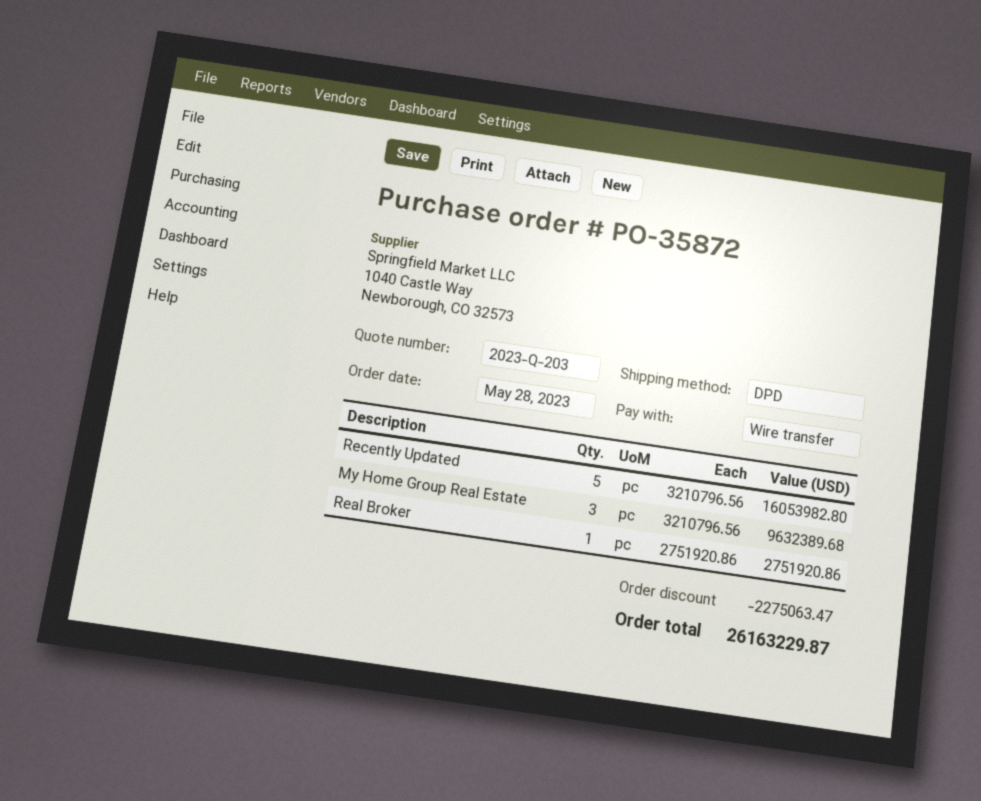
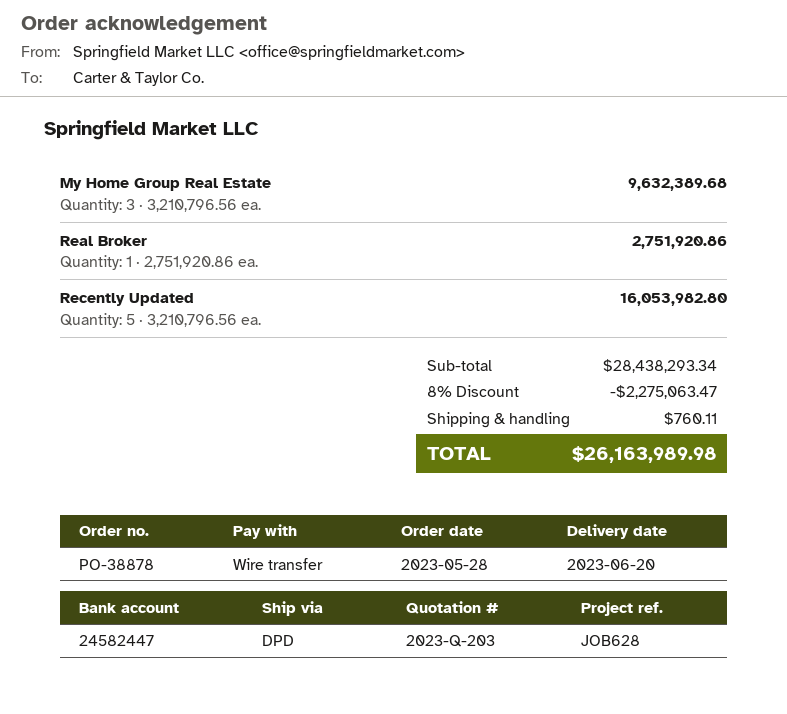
order number: PO-35872 -> PO-38878
shipping: none -> 760.11
total: 26163229.87 -> 26163989.98

